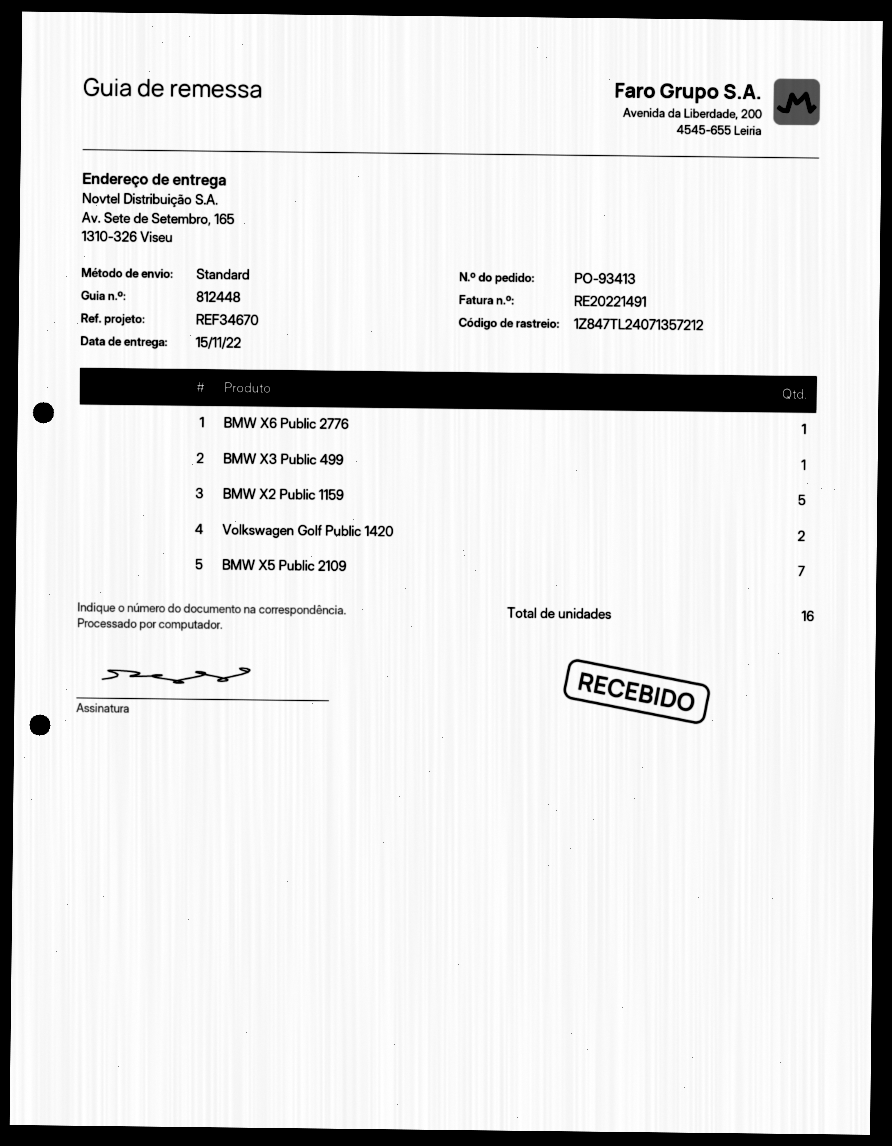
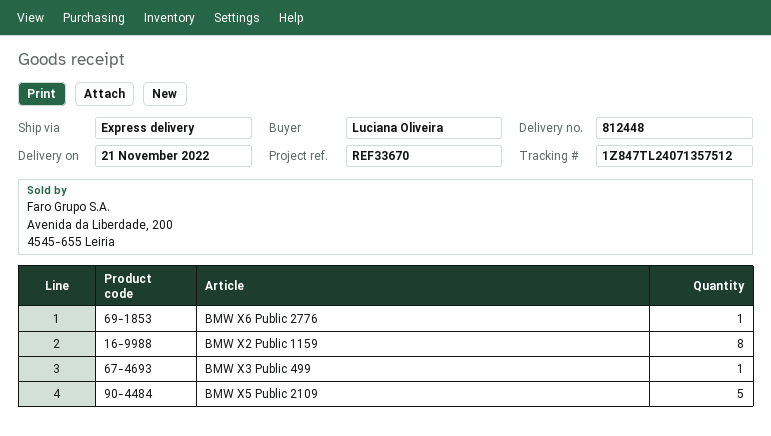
delivery date: 2022-11-15 -> 2022-11-21
reference: REF34670 -> REF33670
shipping method: standard -> express
tracking number: 1Z847TL24071357212 -> 1Z847TL24071357512
BMW X2 Public 1159: 5 -> 8
Volkswagen Golf Public 1420: 2 -> none
BMW X5 Public 2109: 7 -> 5

